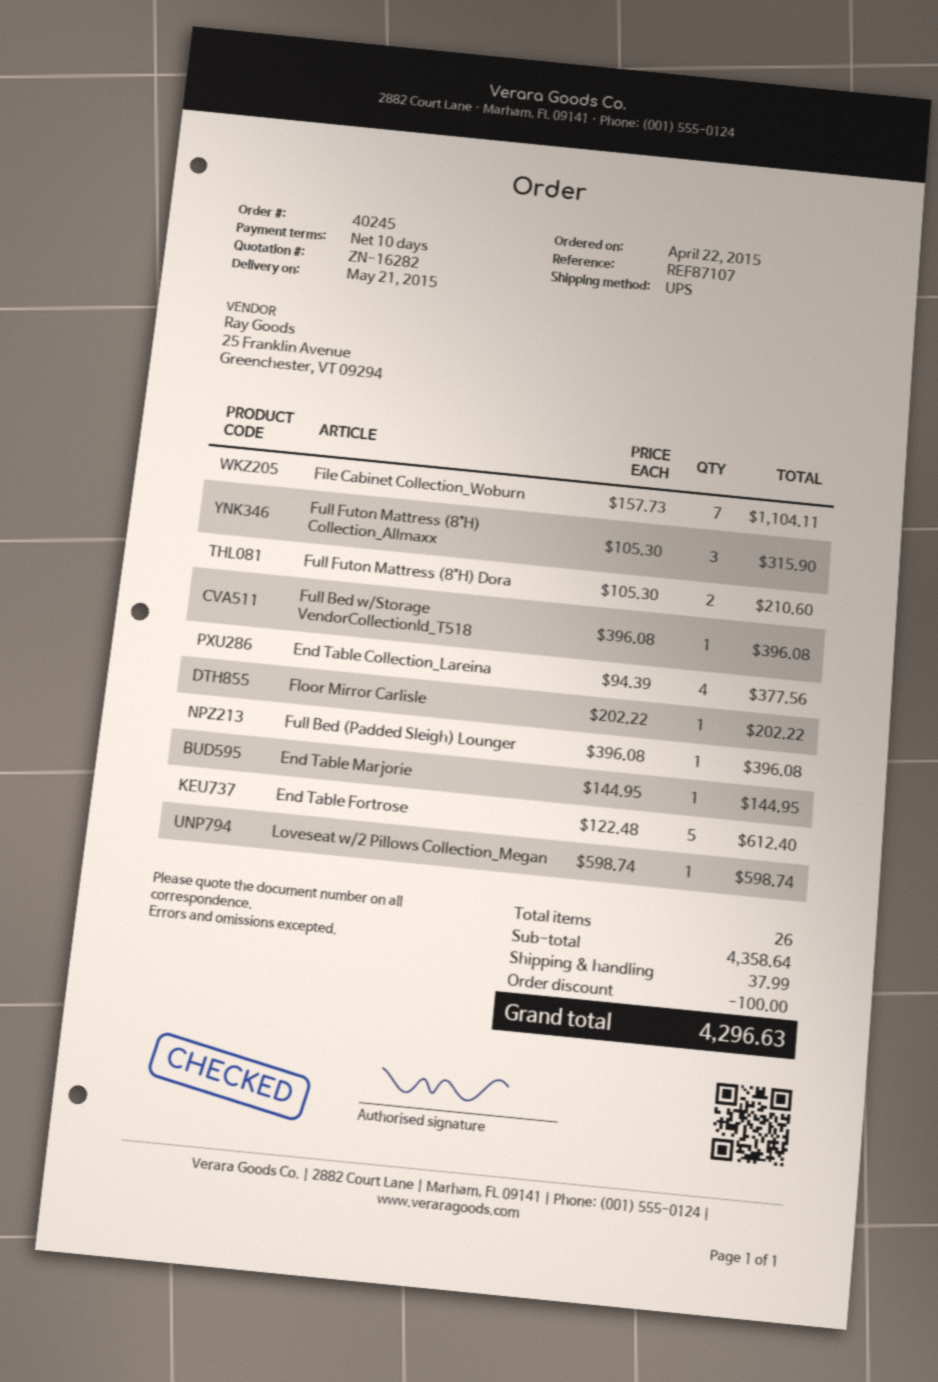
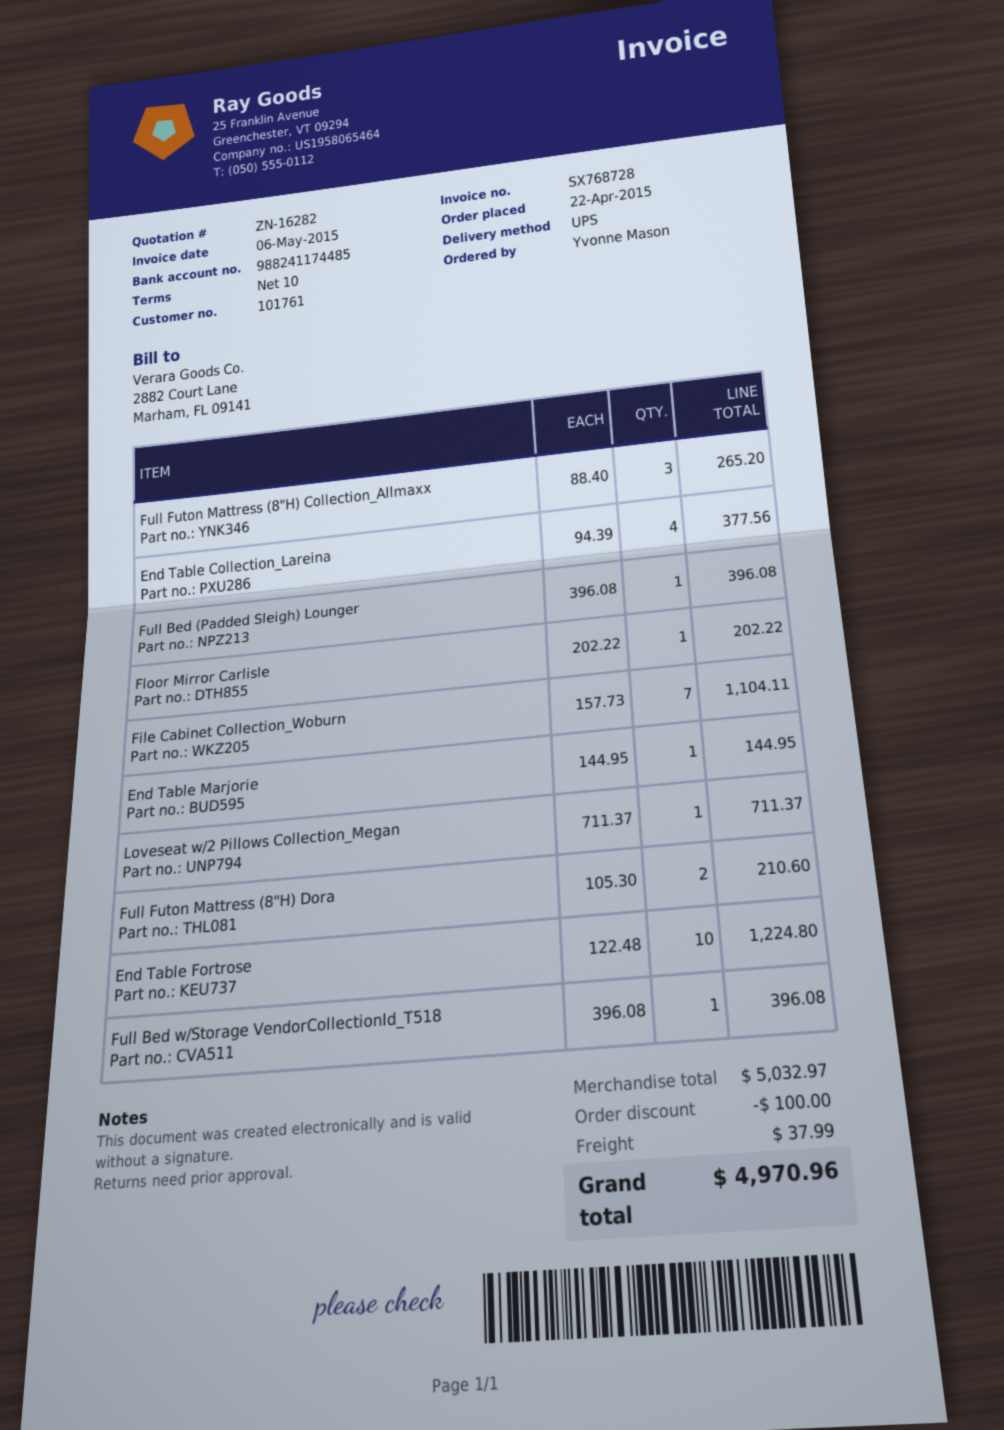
Full Futon Mattress (8"H) Collection_Allmaxx: 3 x 105.30 = 315.90 -> 3 x 88.40 = 265.20
End Table Fortrose: 5 x 122.48 = 612.40 -> 10 x 122.48 = 1224.80
Loveseat w/2 Pillows Collection_Megan: 1 x 598.74 = 598.74 -> 1 x 711.37 = 711.37
subtotal: 4358.64 -> 5032.97
total: 4296.63 -> 4970.96

